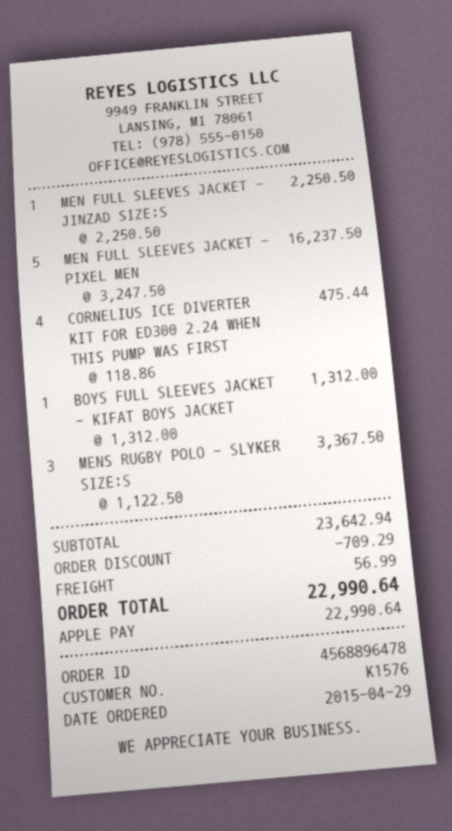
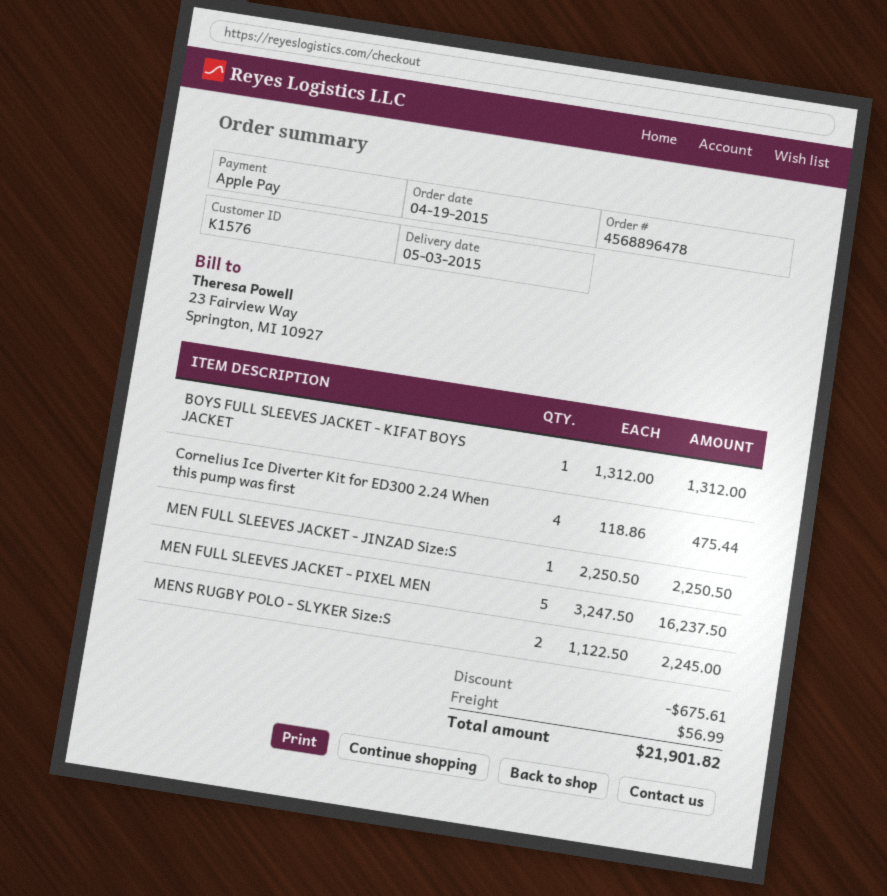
order date: 2015-04-29 -> 2015-04-19
MENS RUGBY POLO - SLYKER SIZE:S: 3 x 1122.50 = 3367.50 -> 2 x 1122.50 = 2245.00
discount: 709.29 -> 675.61
total: 22990.64 -> 21901.82

